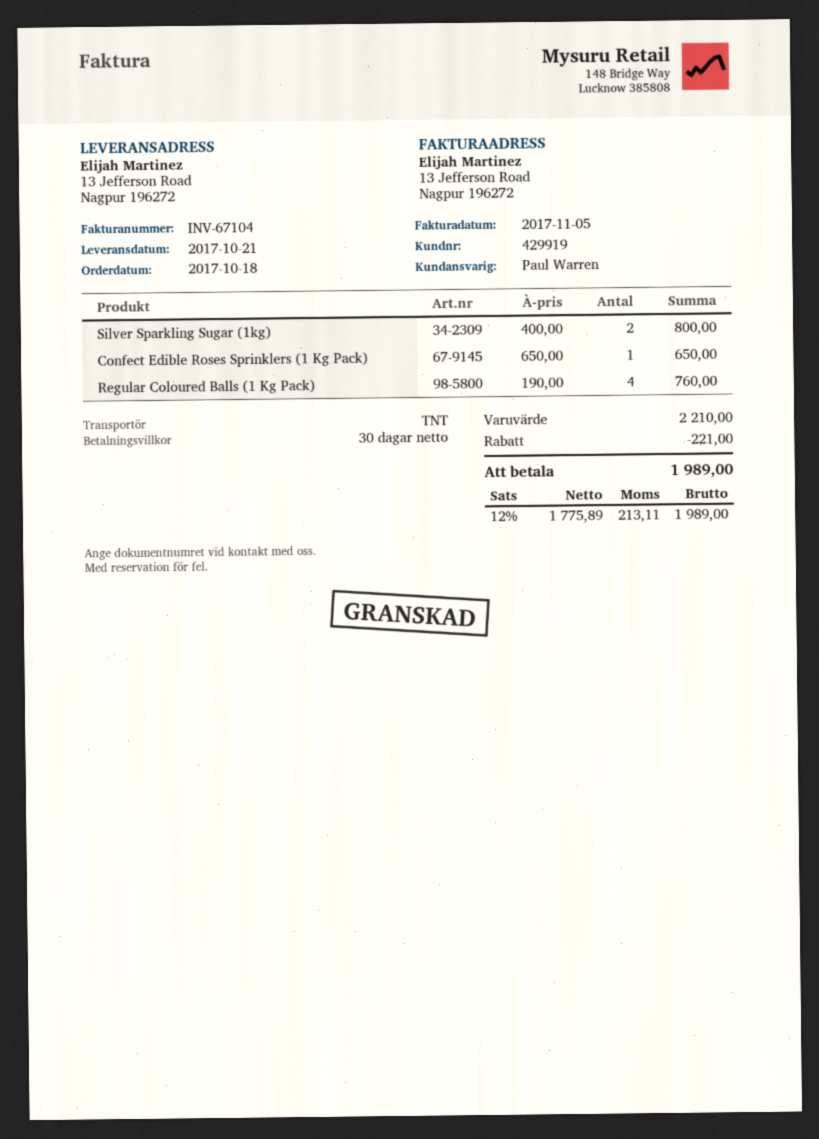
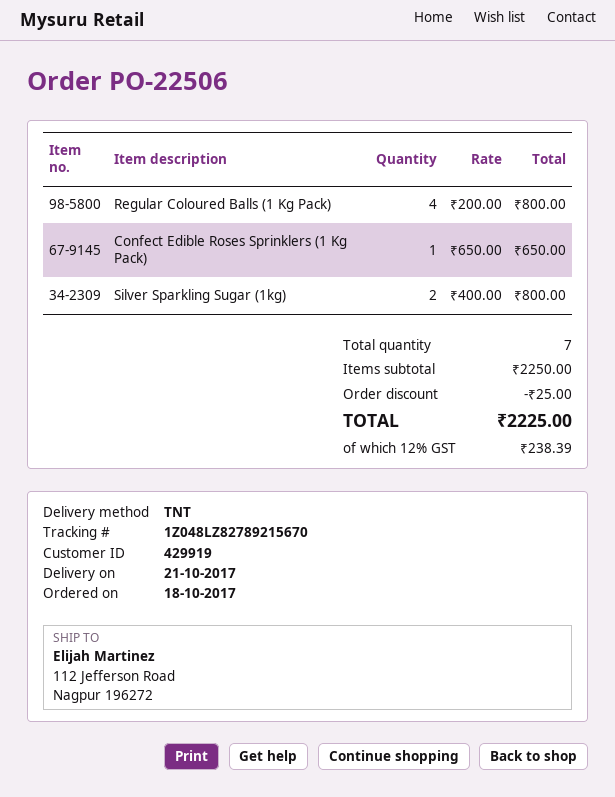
ship to: 13 Jefferson Road, Nagpur 196272 -> 112 Jefferson Road, Nagpur 196272
Regular Coloured Balls (1 Kg Pack): 4 x 190.00 = 760.00 -> 4 x 200.00 = 800.00
subtotal: 2210.00 -> 2250.00
discount: 221.00 -> 25.00
tax: 12% = 213.11 -> 12% = 238.39
total: 1989.00 -> 2225.00

